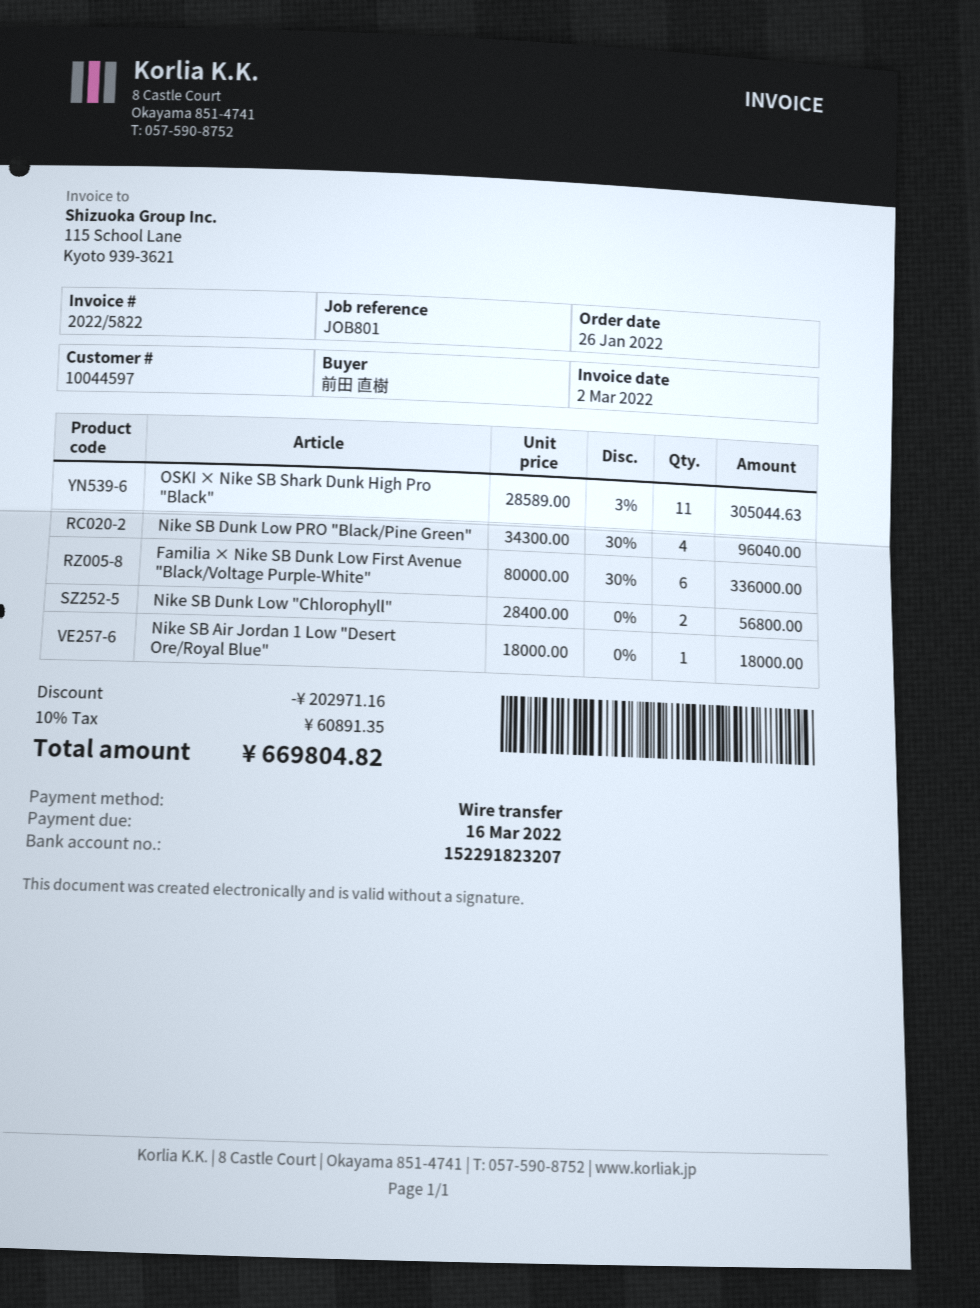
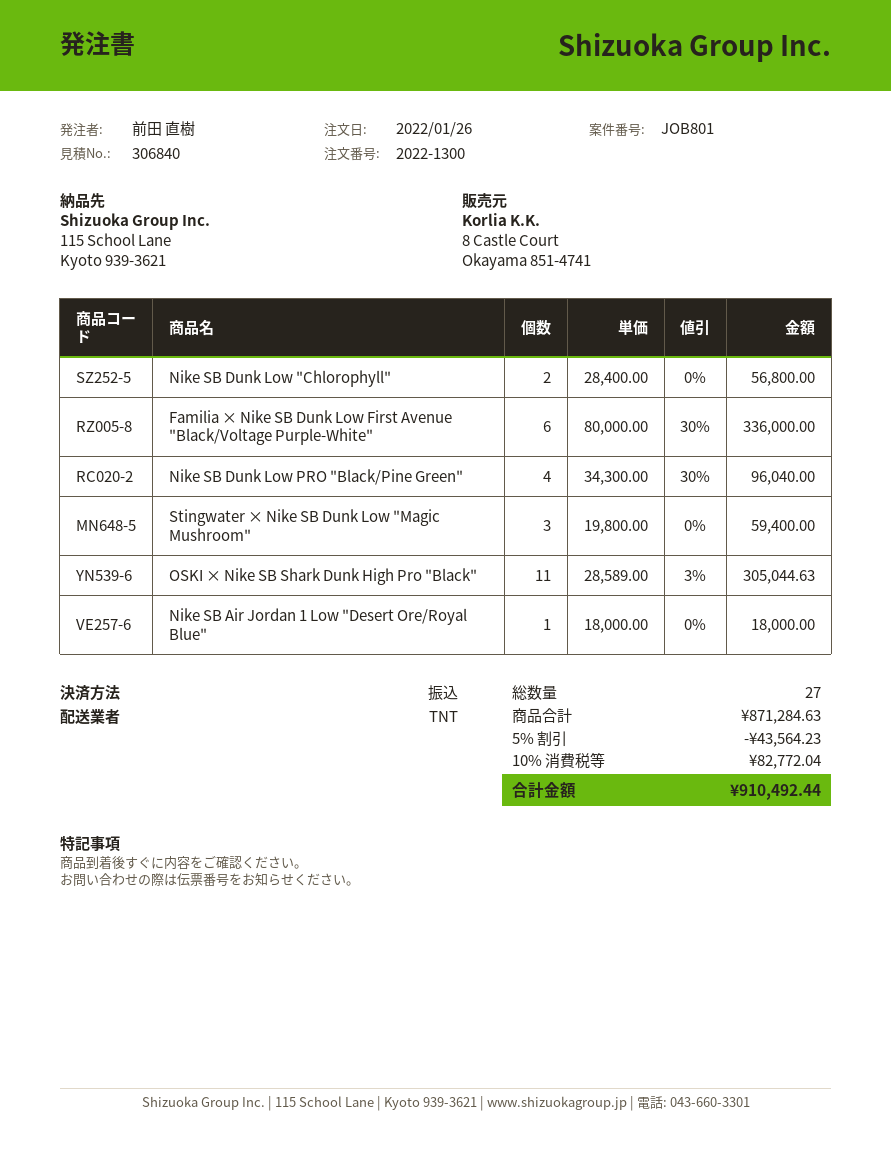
Stingwater × Nike SB Dunk Low "Magic Mushroom": none -> 3 x 19800.00 = 59400.00
discount: 202971.16 -> 43564.23
tax: 10% = 60891.35 -> 10% = 82772.04
total: 669804.82 -> 910492.44

